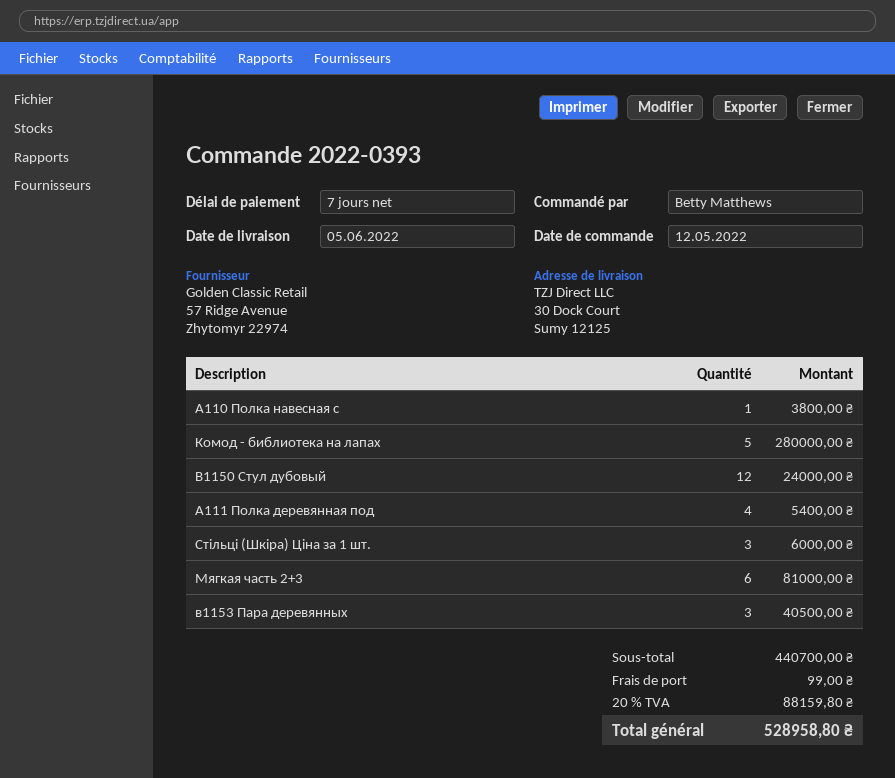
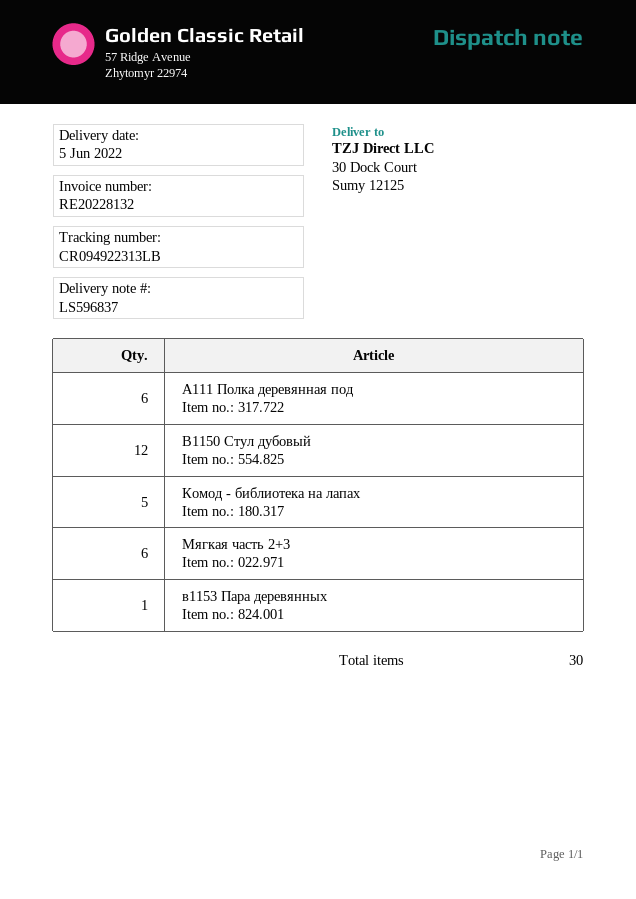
А110 Полка навесная с: 1 -> none
А111 Полка деревянная под: 4 -> 6
Стільці (Шкіра) Ціна за 1 шт.: 3 -> none
в1153 Пара деревянных: 3 -> 1

